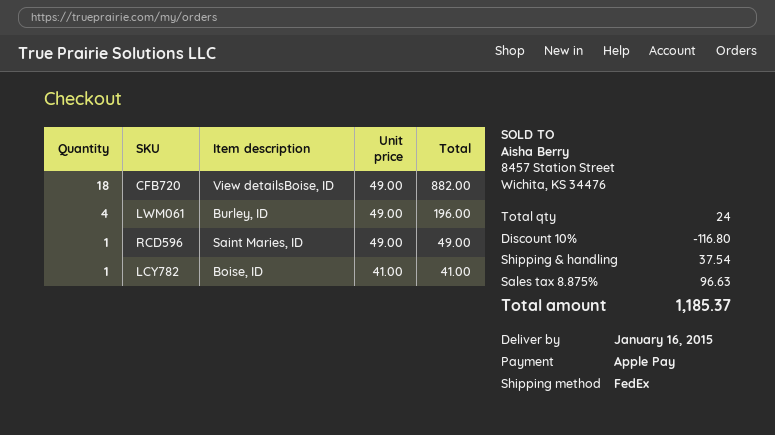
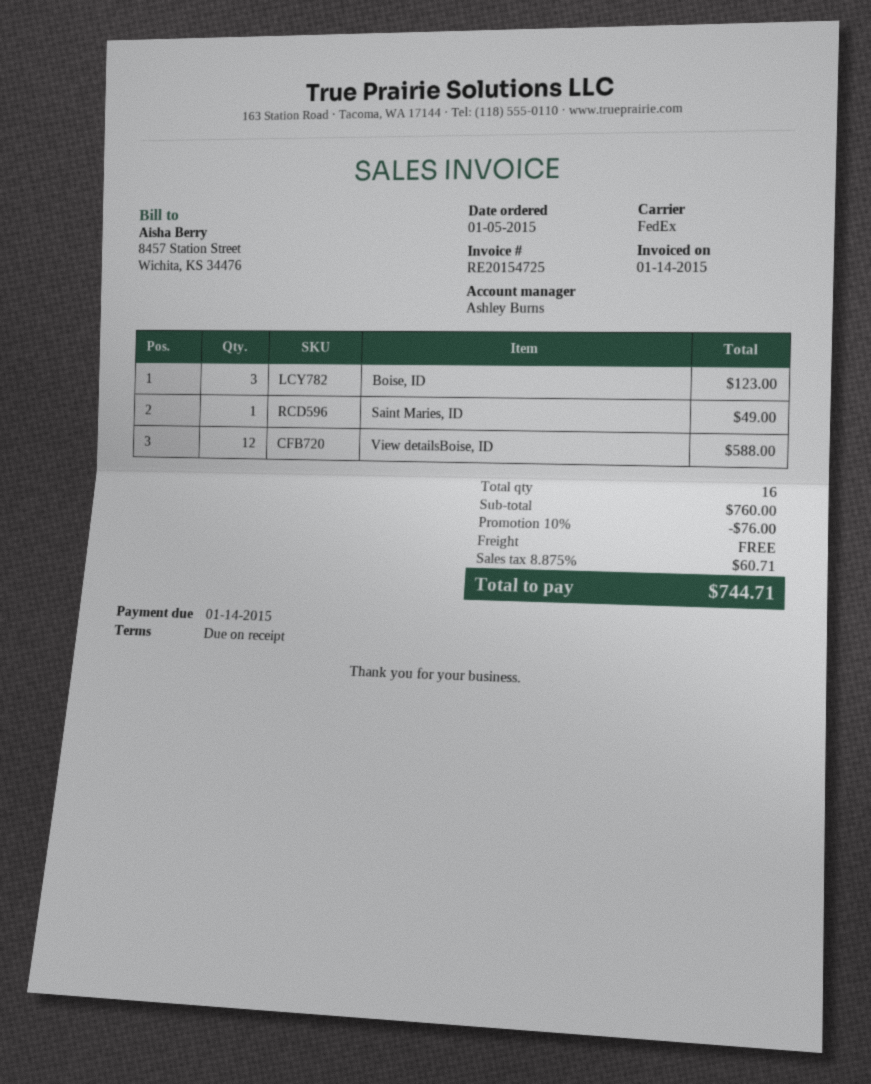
View detailsBoise, ID: 18 for 882.00 -> 12 for 588.00
Burley, ID: 4 for 196.00 -> none
Boise, ID: 1 for 41.00 -> 3 for 123.00
total quantity: 24 -> 16
discount: 10% = 116.80 -> 10% = 76.00
shipping: 37.54 -> 0.00
tax: 8.875% = 96.63 -> 8.875% = 60.71
total: 1185.37 -> 744.71

